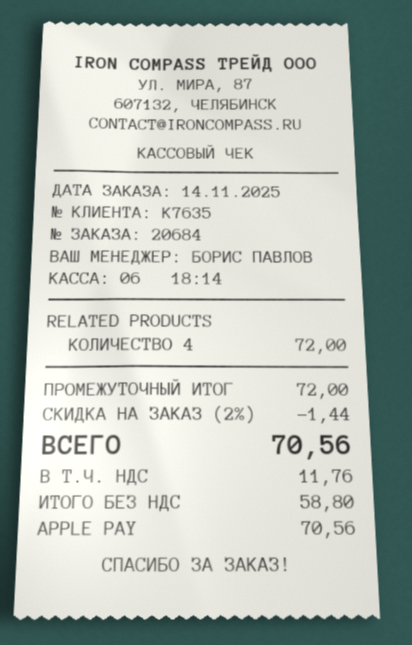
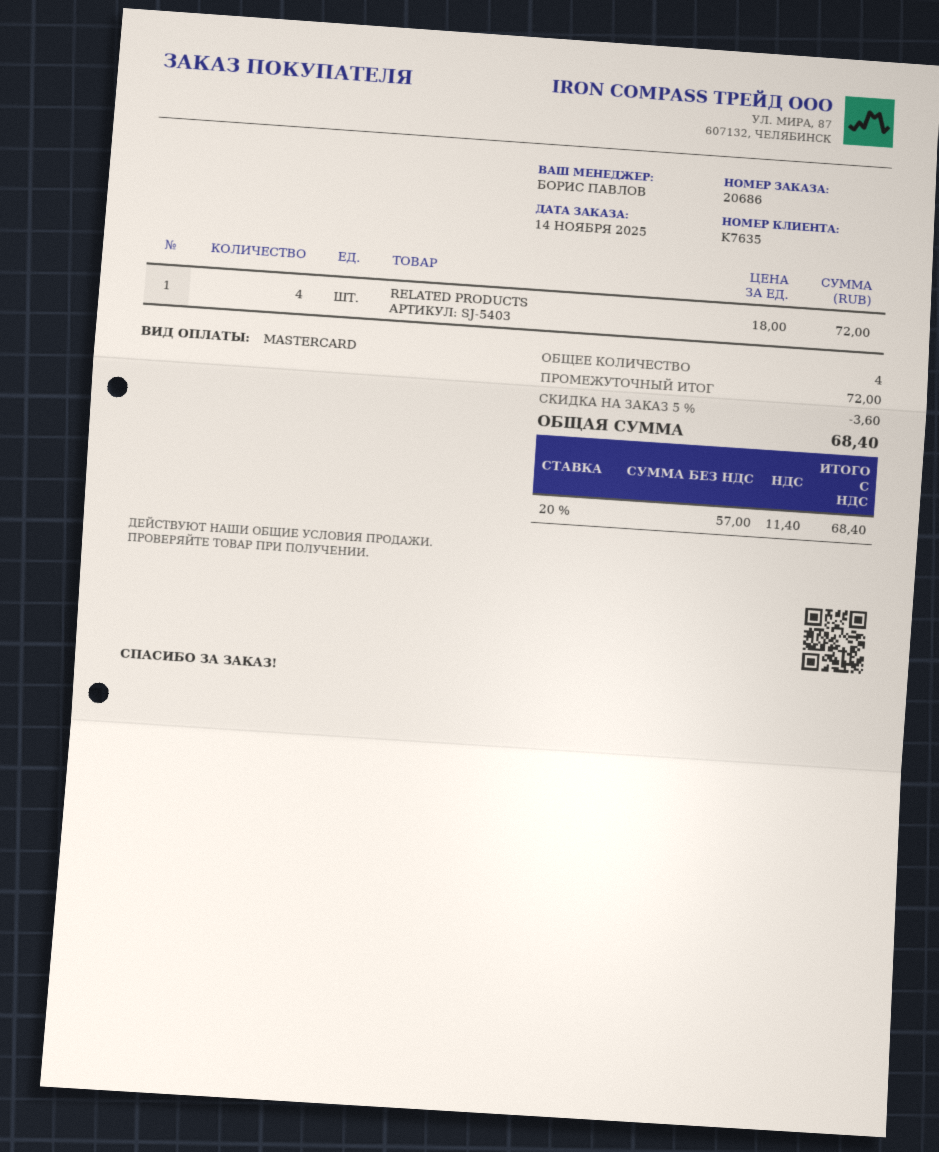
order number: 20684 -> 20686
payment method: Apple Pay -> Mastercard
discount: 2% = 1.44 -> 5% = 3.60
net: 58.80 -> 57.00
tax: 11.76 -> 11.40
total: 70.56 -> 68.40

